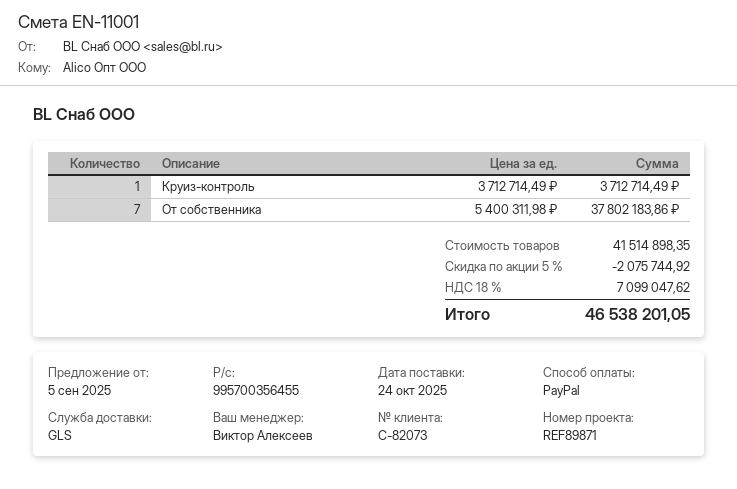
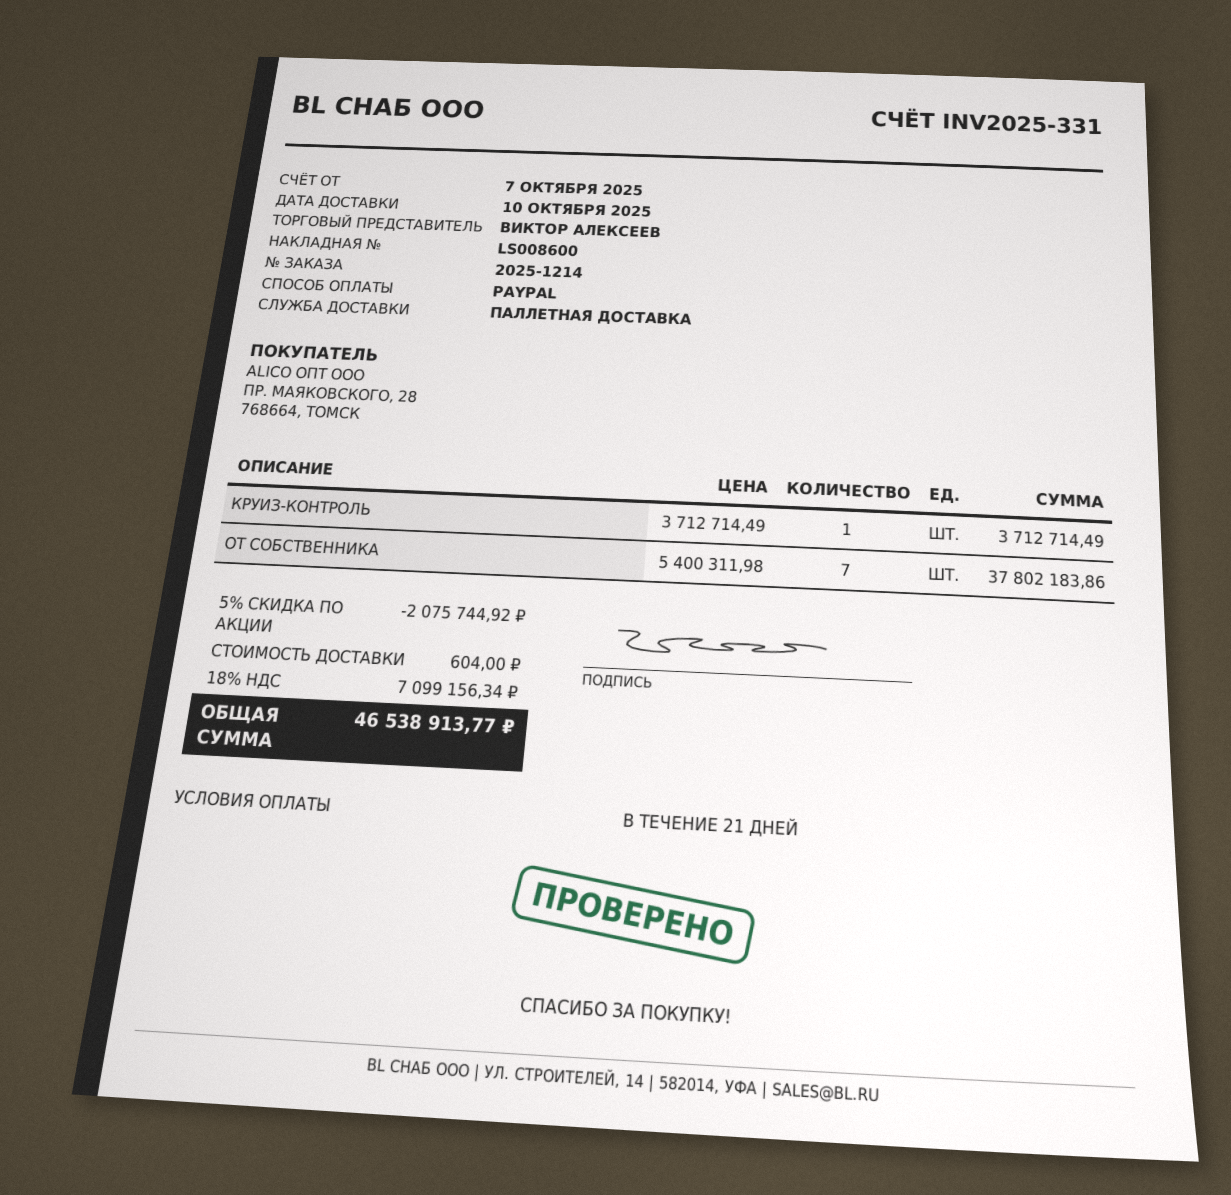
delivery date: 2025-10-24 -> 2025-10-10
shipping method: GLS -> pallet freight
shipping: none -> 604.00
tax: 18% = 7099047.62 -> 18% = 7099156.34
total: 46538201.05 -> 46538913.77

